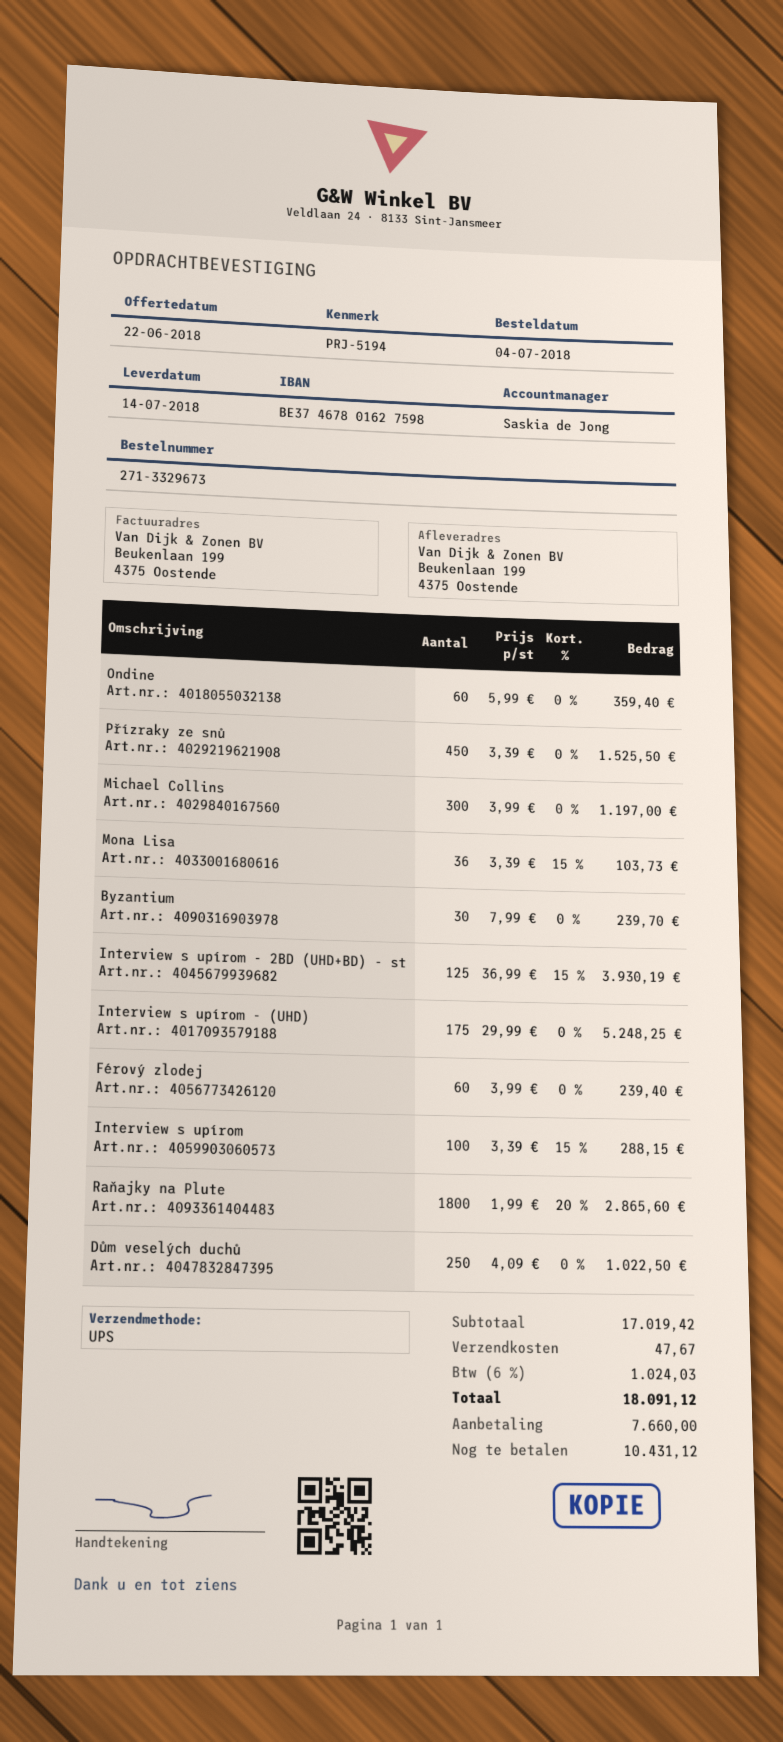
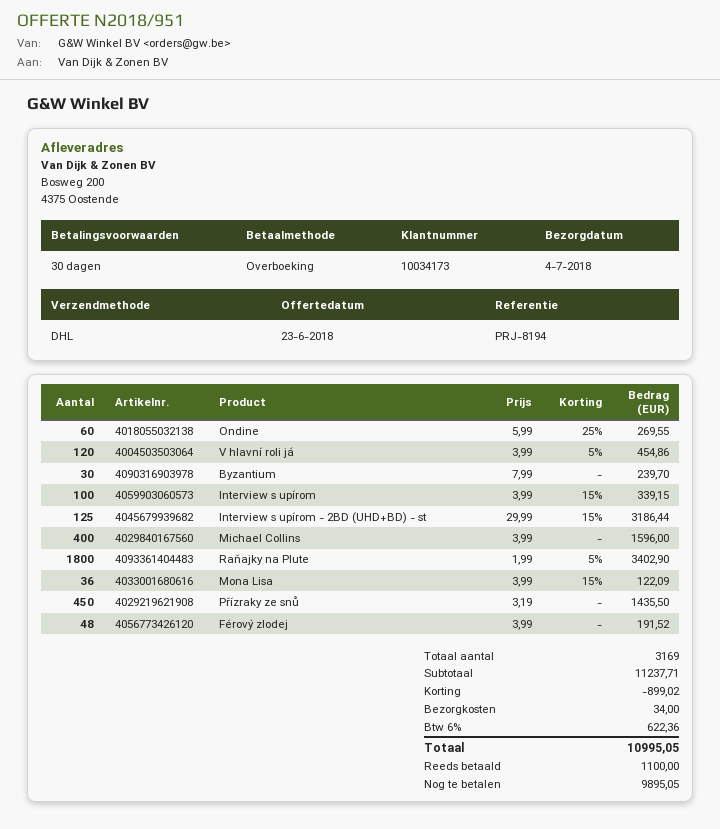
quote date: 2018-06-22 -> 2018-06-23
delivery date: 2018-07-14 -> 2018-07-04
reference: PRJ-5194 -> PRJ-8194
shipping method: UPS -> DHL
ship to: Beukenlaan 199, 4375 Oostende -> Bosweg 200, 4375 Oostende
Ondine: 60 x 5.99 = 359.40 -> 60 x 5.99 - 25% = 269.55
Přízraky ze snů: 450 x 3.39 = 1525.50 -> 450 x 3.19 = 1435.50
Michael Collins: 300 x 3.99 = 1197.00 -> 400 x 3.99 = 1596.00
Mona Lisa: 36 x 3.39 - 15% = 103.73 -> 36 x 3.99 - 15% = 122.09
Interview s upírom - 2BD (UHD+BD) - st: 125 x 36.99 - 15% = 3930.19 -> 125 x 29.99 - 15% = 3186.44
Interview s upírom - (UHD): 175 x 29.99 = 5248.25 -> none
Férový zlodej: 60 x 3.99 = 239.40 -> 48 x 3.99 = 191.52
Interview s upírom: 100 x 3.39 - 15% = 288.15 -> 100 x 3.99 - 15% = 339.15
Raňajky na Plute: 1800 x 1.99 - 20% = 2865.60 -> 1800 x 1.99 - 5% = 3402.90
Dům veselých duchů: 250 x 4.09 = 1022.50 -> none
V hlavní roli já: none -> 120 x 3.99 - 5% = 454.86
subtotal: 17019.42 -> 11237.71
discount: none -> 899.02
shipping: 47.67 -> 34.00
tax: 6% = 1024.03 -> 6% = 622.36
total: 18091.12 -> 10995.05
deposit: 7660.00 -> 1100.00
balance: 10431.12 -> 9895.05

